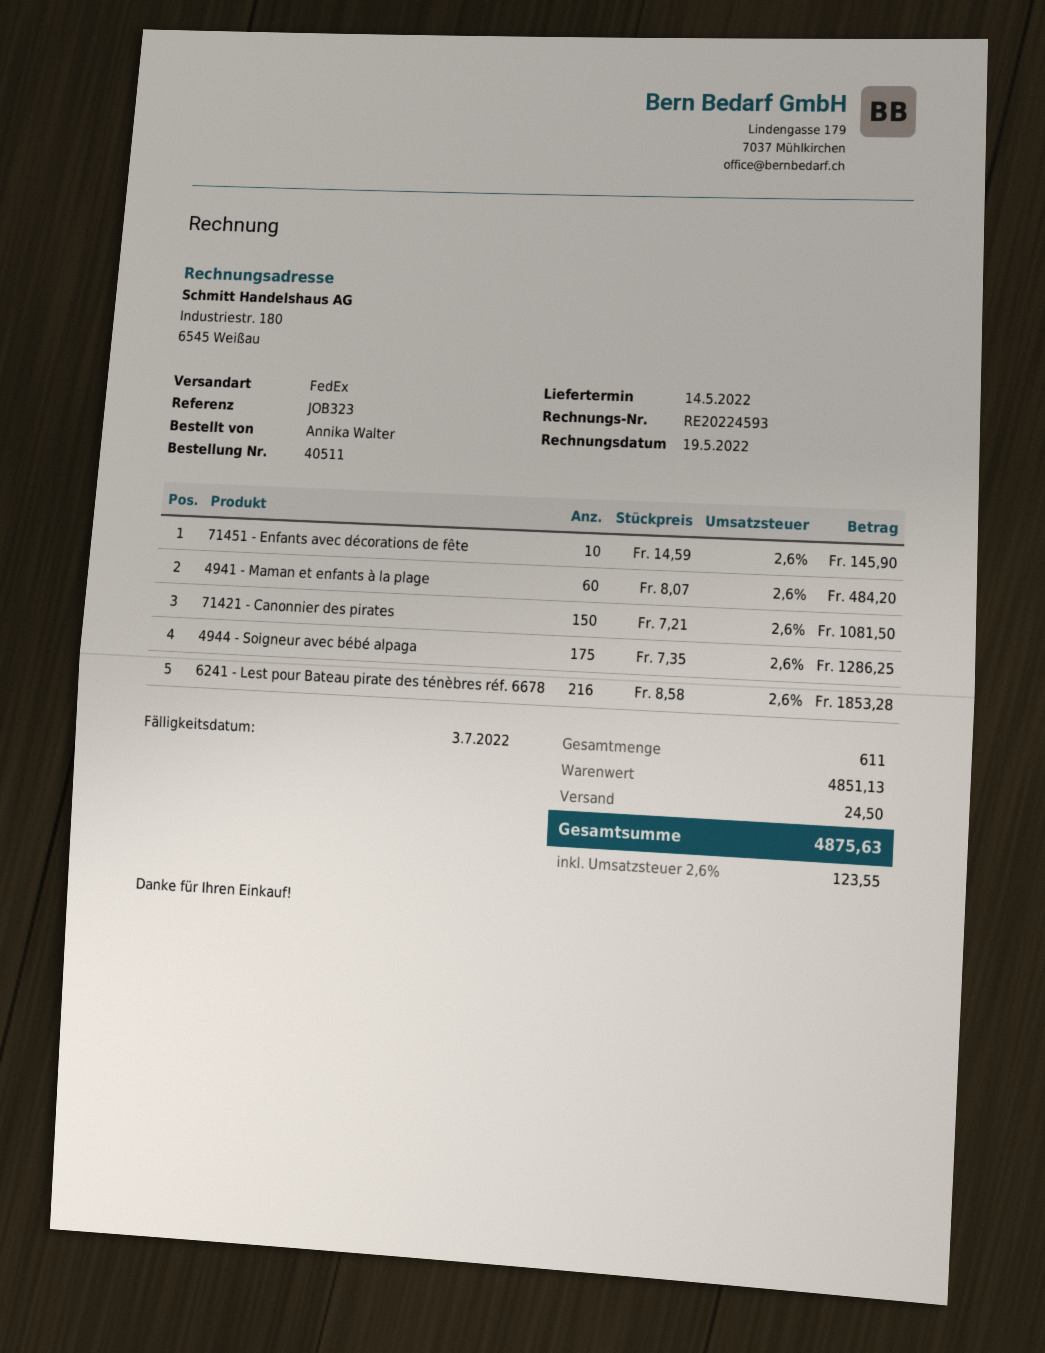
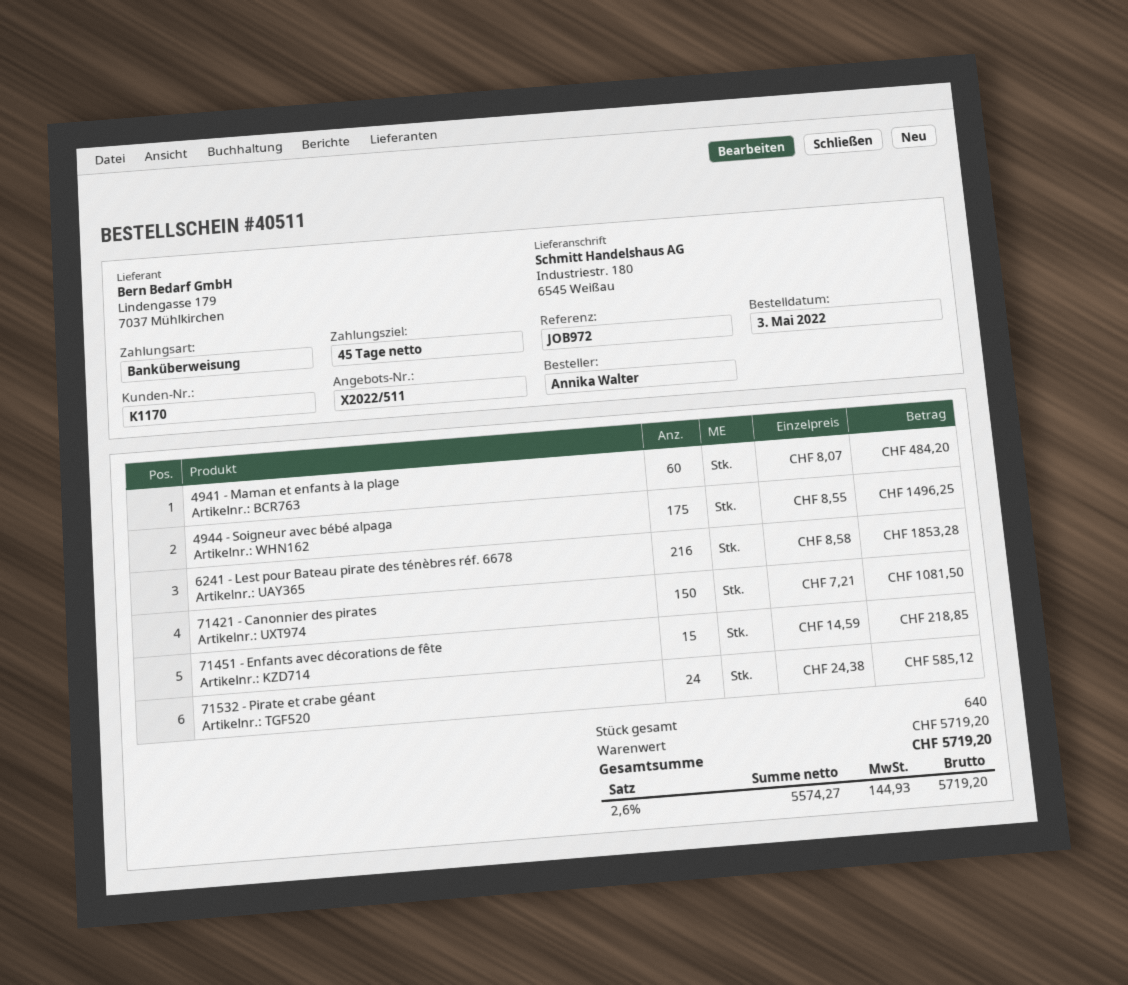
reference: JOB323 -> JOB972
71451 - Enfants avec décorations de fête: 10 x 14.59 = 145.90 -> 15 x 14.59 = 218.85
4944 - Soigneur avec bébé alpaga: 175 x 7.35 = 1286.25 -> 175 x 8.55 = 1496.25
71532 - Pirate et crabe géant: none -> 24 x 24.38 = 585.12
total quantity: 611 -> 640
subtotal: 4851.13 -> 5719.20
shipping: 24.50 -> none
tax: 2.6% = 123.55 -> 2.6% = 144.93
total: 4875.63 -> 5719.20

